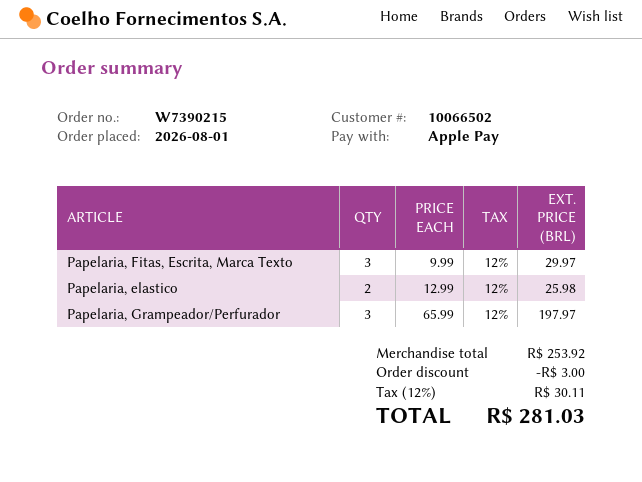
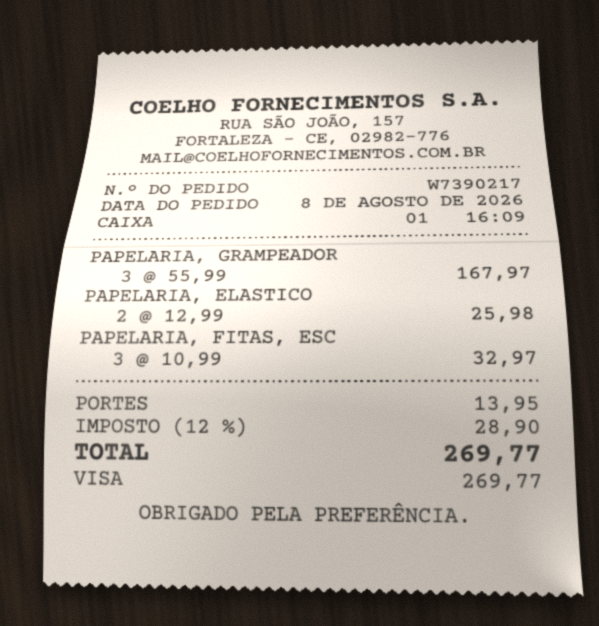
order number: W7390215 -> W7390217
order date: 2026-08-01 -> 2026-08-08
payment method: Apple Pay -> Visa
Papelaria, Fitas, Escrita, Marca Texto: 3 x 9.99 = 29.97 -> 3 x 10.99 = 32.97
Papelaria, Grampeador/Perfurador: 3 x 65.99 = 197.97 -> 3 x 55.99 = 167.97
discount: 3.00 -> none
shipping: none -> 13.95
tax: 12% = 30.11 -> 12% = 28.90
total: 281.03 -> 269.77

